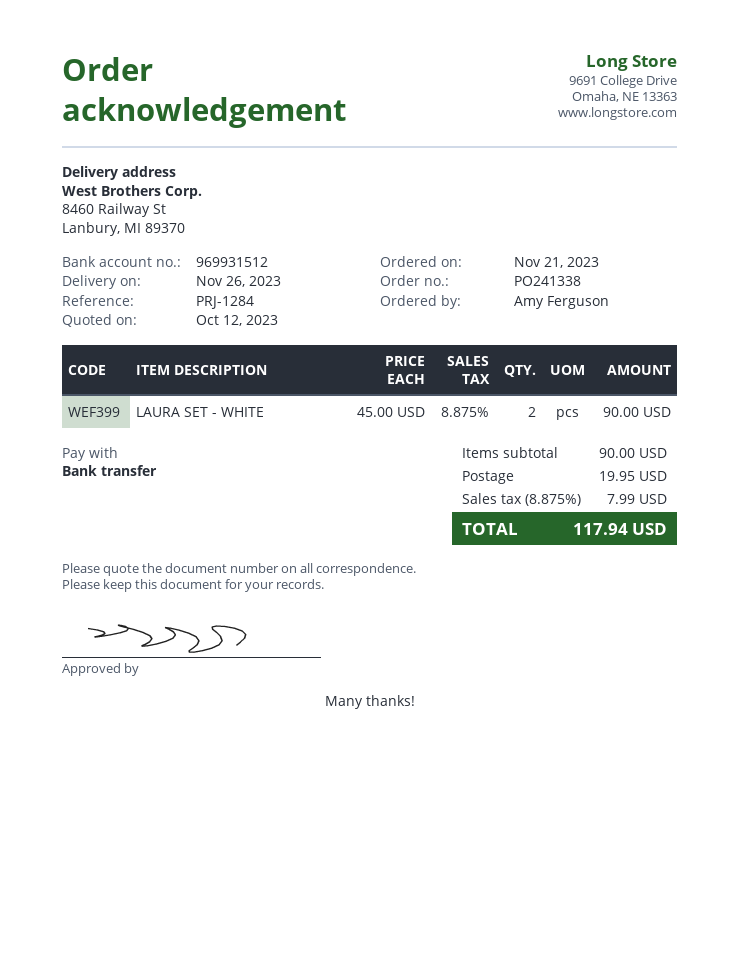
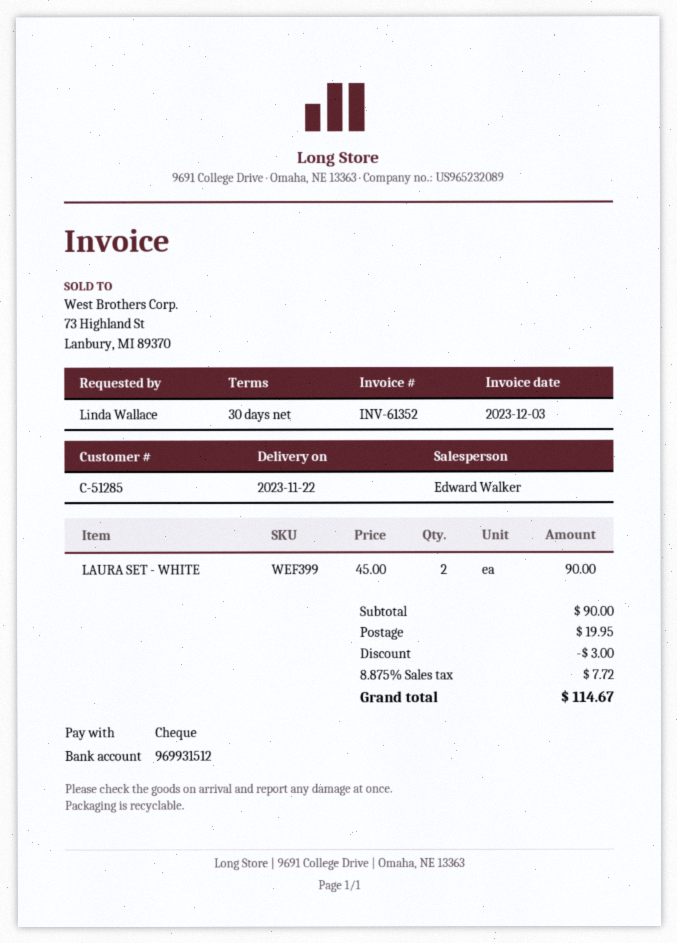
delivery date: 2023-11-26 -> 2023-11-22
ordered by: Amy Ferguson -> Linda Wallace
payment method: bank transfer -> cheque
discount: none -> 3.00
tax: 8.875% = 7.99 -> 8.875% = 7.72
total: 117.94 -> 114.67

